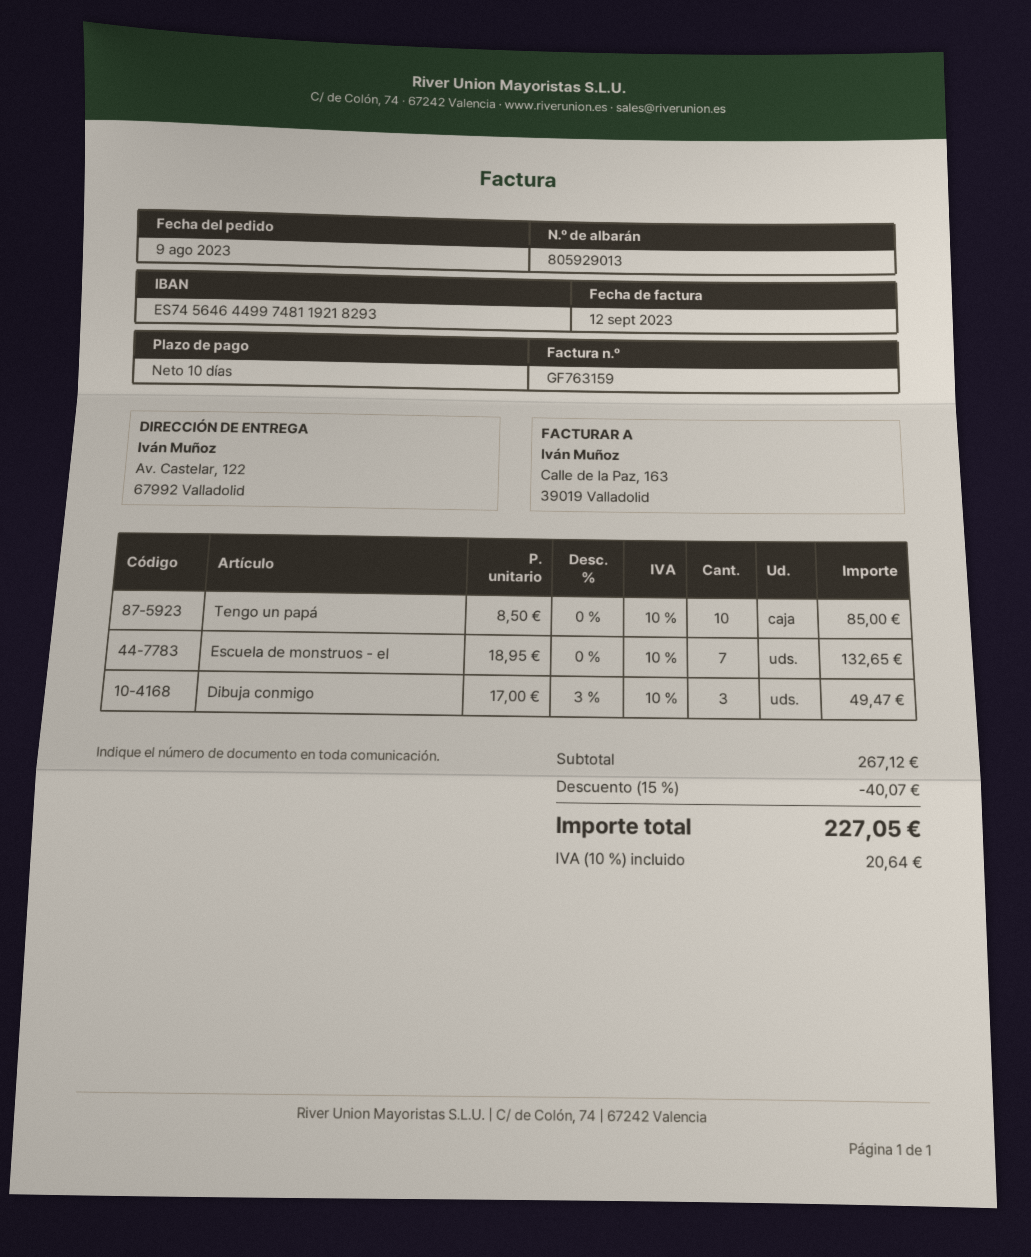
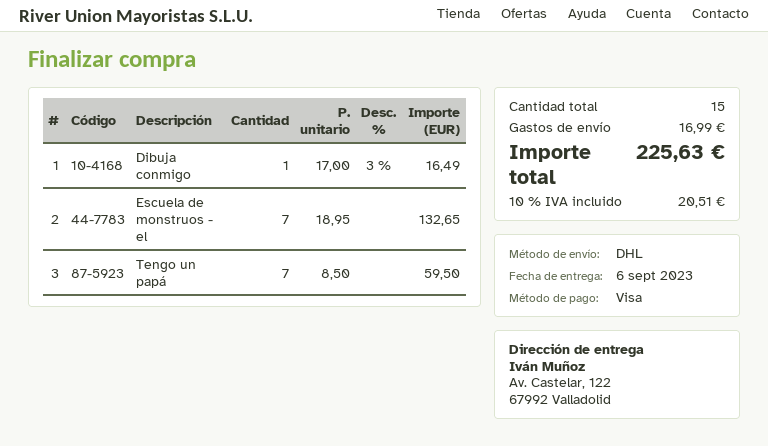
Tengo un papá: 10 x 8.50 = 85.00 -> 7 x 8.50 = 59.50
Dibuja conmigo: 3 x 17.00 - 3% = 49.47 -> 1 x 17.00 - 3% = 16.49
discount: 15% = 40.07 -> none
shipping: none -> 16.99
tax: 10% = 20.64 -> 10% = 20.51
total: 227.05 -> 225.63

